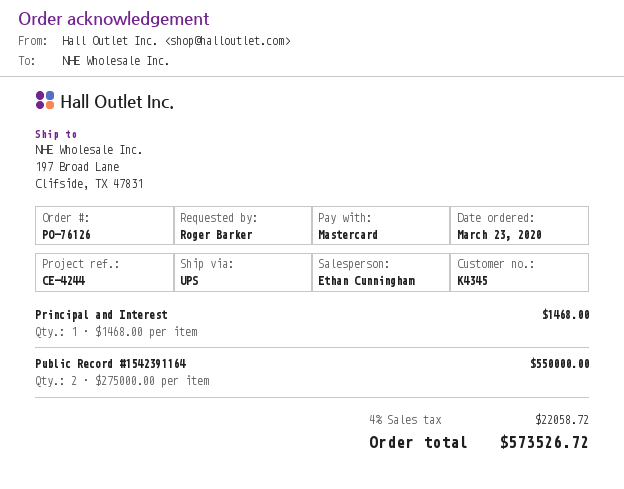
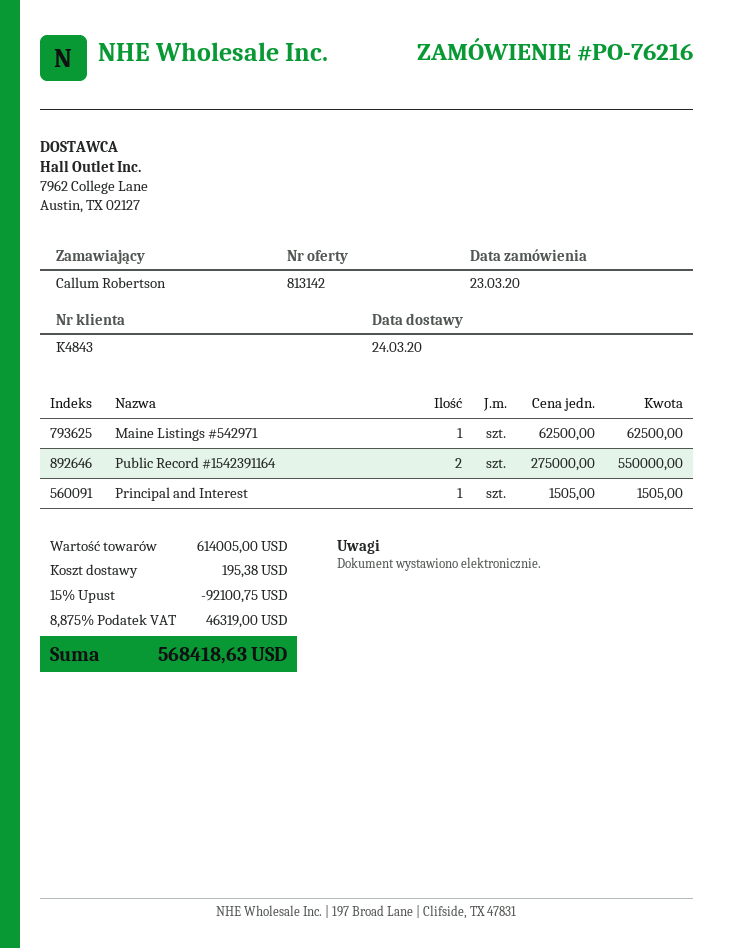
order number: PO-76126 -> PO-76216
customer number: K4345 -> K4843
ordered by: Roger Barker -> Callum Robertson
Principal and Interest: 1 x 1468.00 = 1468.00 -> 1 x 1505.00 = 1505.00
Maine Listings #542971: none -> 1 x 62500.00 = 62500.00
discount: none -> 15% = 92100.75
shipping: none -> 195.38
tax: 4% = 22058.72 -> 8.875% = 46319.00
total: 573526.72 -> 568418.63

